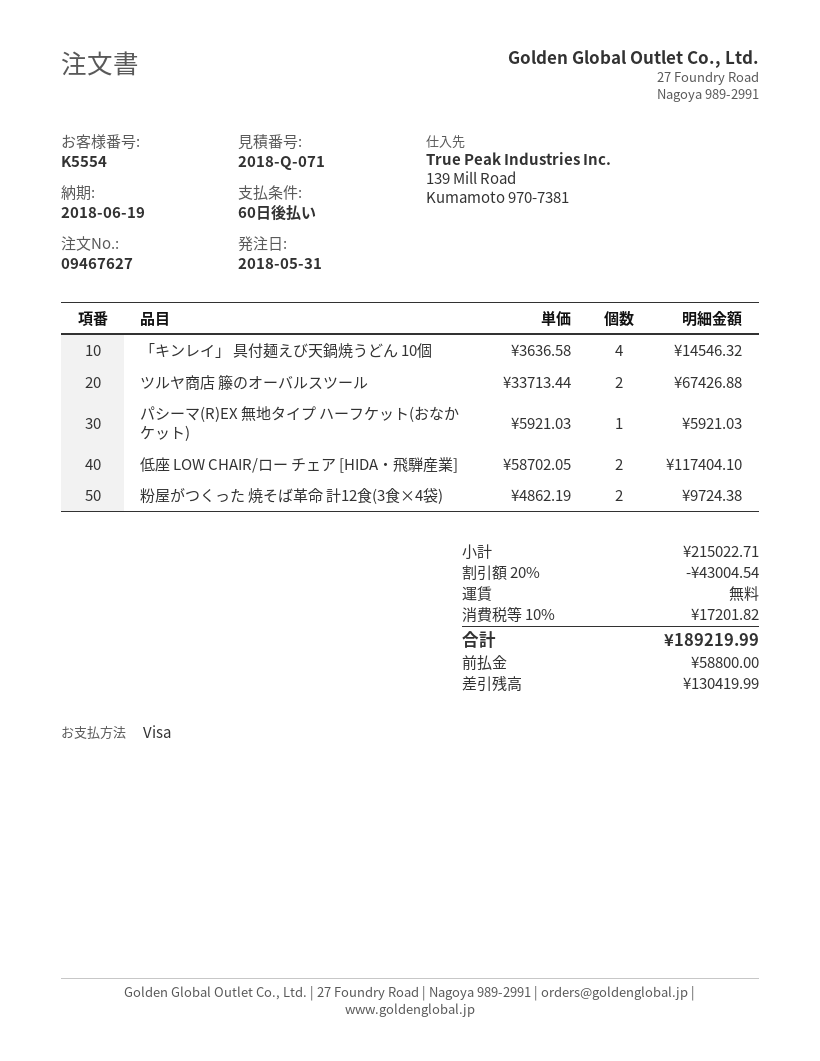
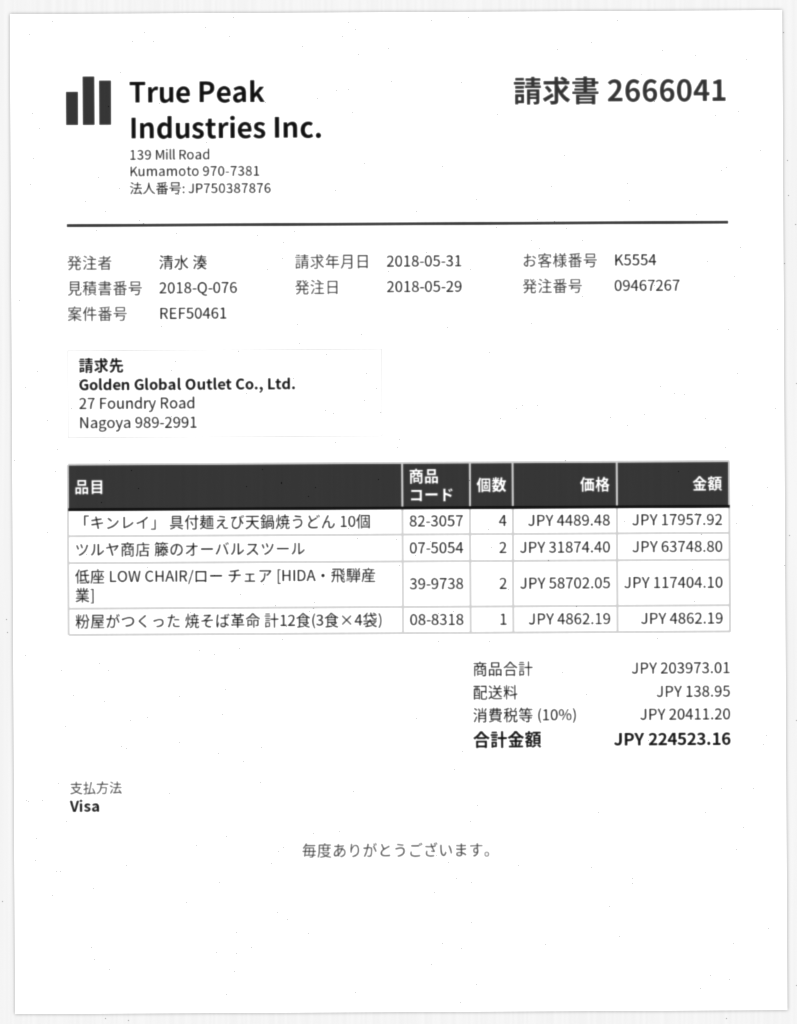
quote number: 2018-Q-071 -> 2018-Q-076
order number: 09467627 -> 09467267
order date: 2018-05-31 -> 2018-05-29
「キンレイ」 具付麺えび天鍋焼うどん 10個: 4 x 3636.58 = 14546.32 -> 4 x 4489.48 = 17957.92
ツルヤ商店 籐のオーバルスツール: 2 x 33713.44 = 67426.88 -> 2 x 31874.40 = 63748.80
パシーマ(R)EX 無地タイプ ハーフケット(おなかケット): 1 x 5921.03 = 5921.03 -> none
粉屋がつくった 焼そば革命 計12食(3食×4袋): 2 x 4862.19 = 9724.38 -> 1 x 4862.19 = 4862.19
subtotal: 215022.71 -> 203973.01
discount: 20% = 43004.54 -> none
shipping: 0.00 -> 138.95
tax: 10% = 17201.82 -> 10% = 20411.20
total: 189219.99 -> 224523.16

